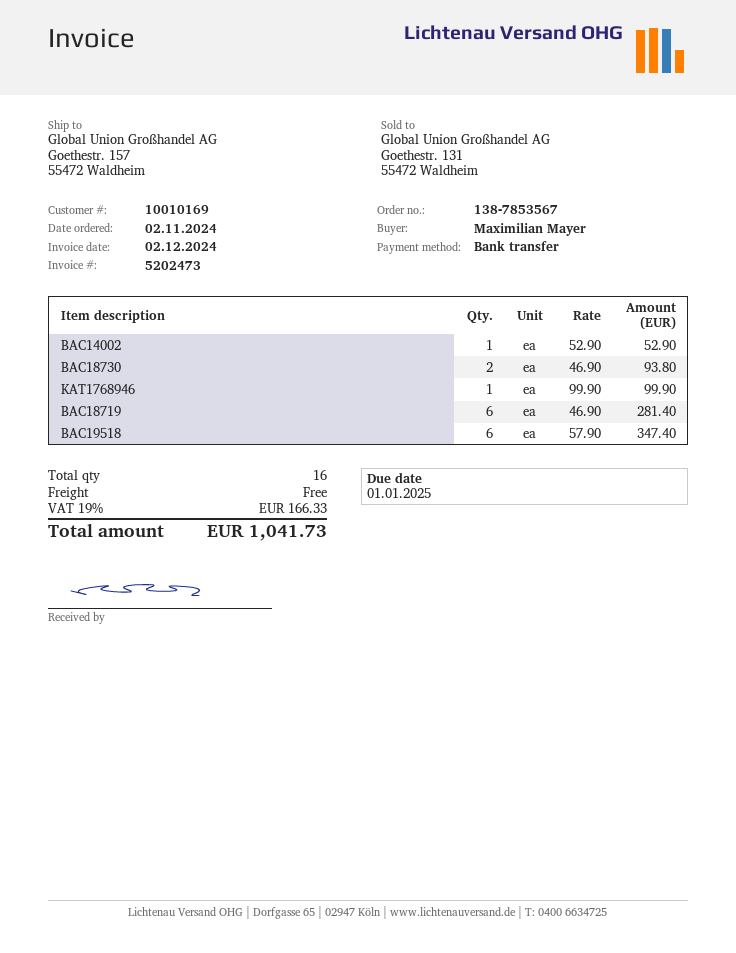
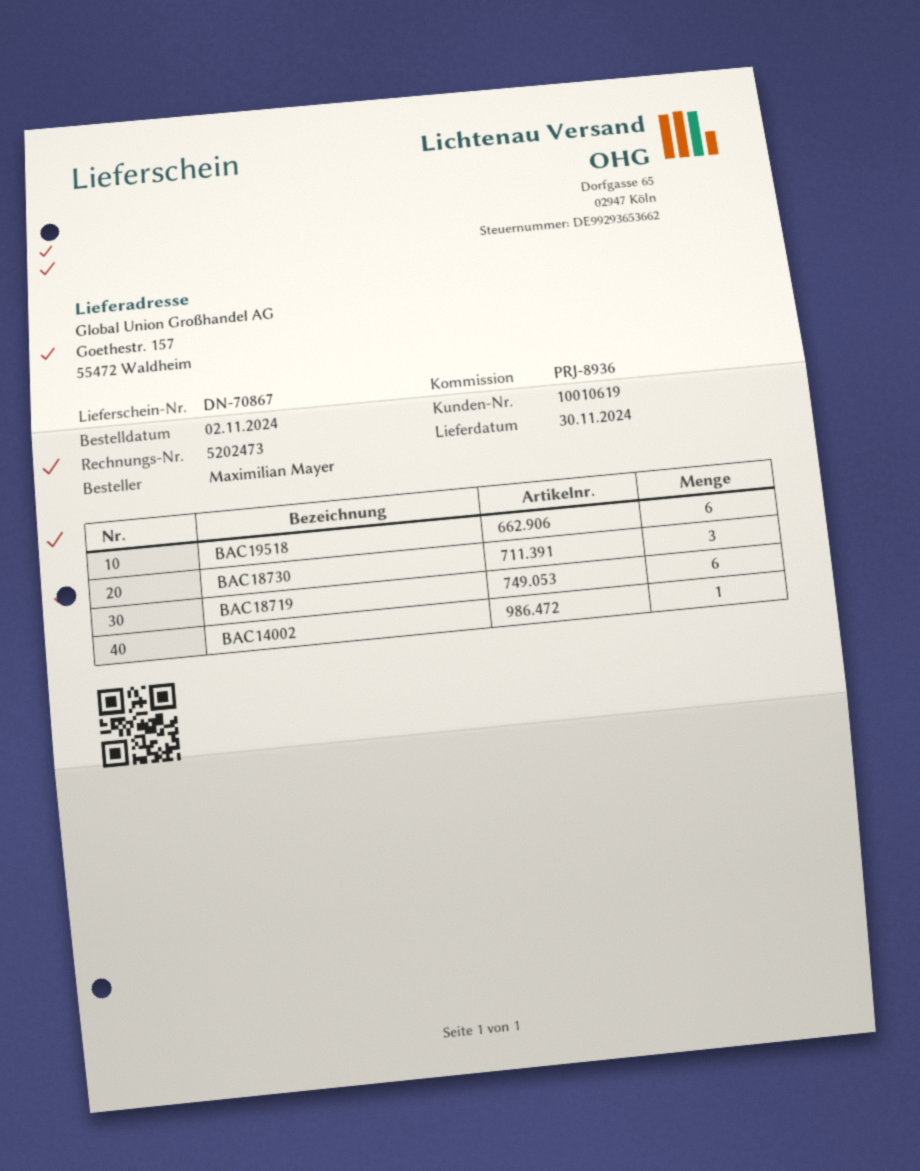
customer number: 10010169 -> 10010619
BAC18730: 2 -> 3
KAT1768946: 1 -> none

